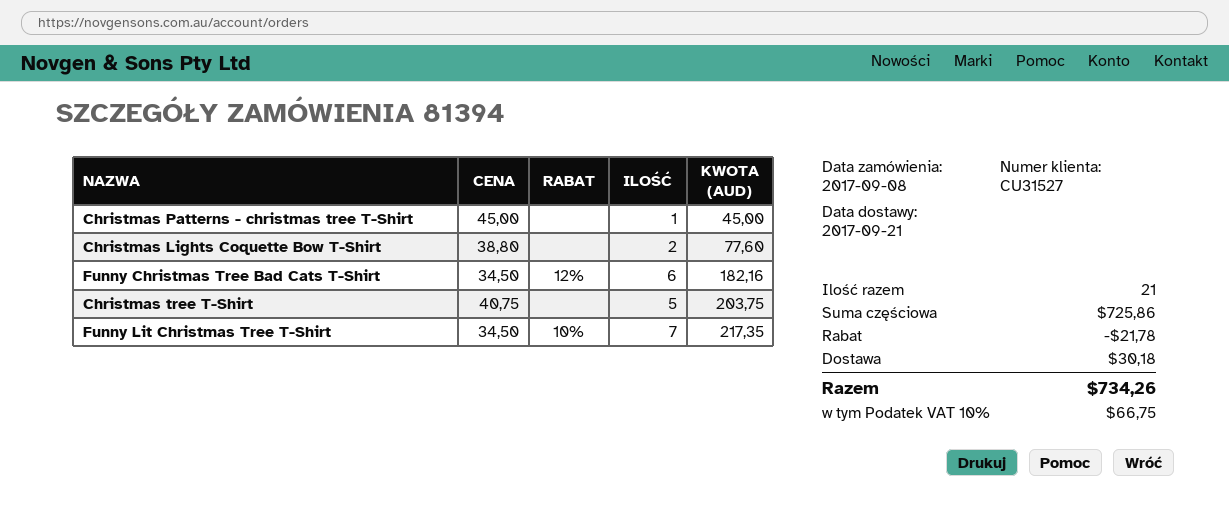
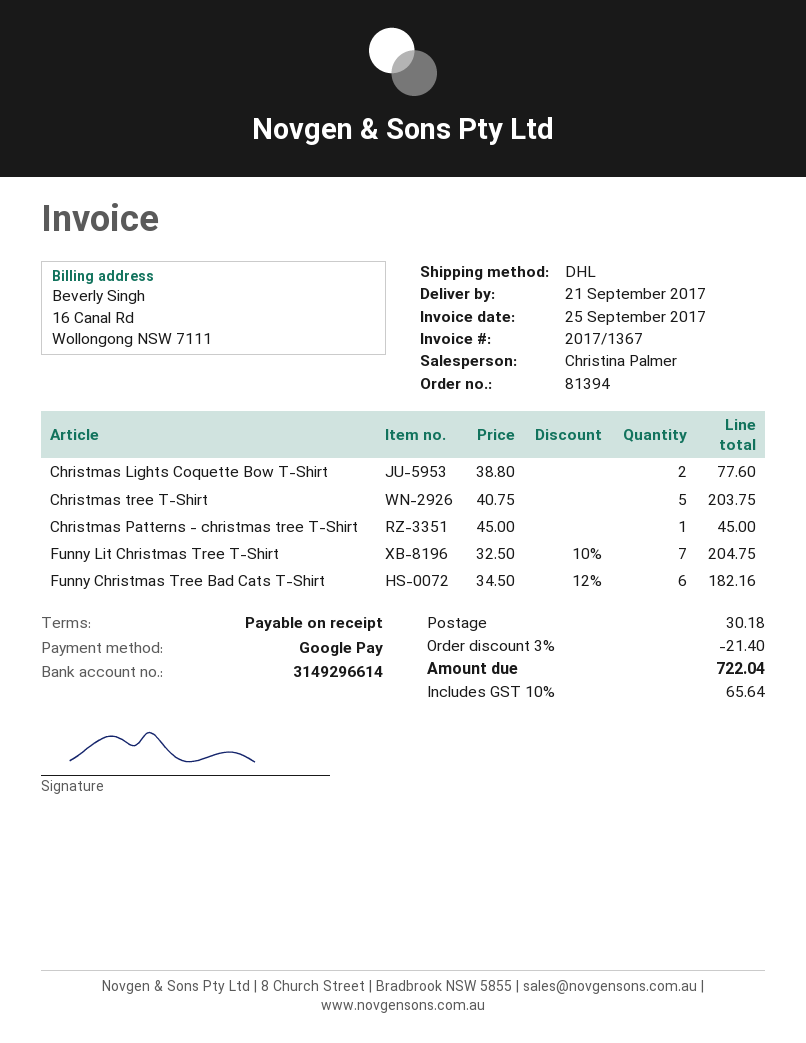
Funny Lit Christmas Tree T-Shirt: 7 x 34.50 - 10% = 217.35 -> 7 x 32.50 - 10% = 204.75
discount: 21.78 -> 21.40
tax: 10% = 66.75 -> 10% = 65.64
total: 734.26 -> 722.04

